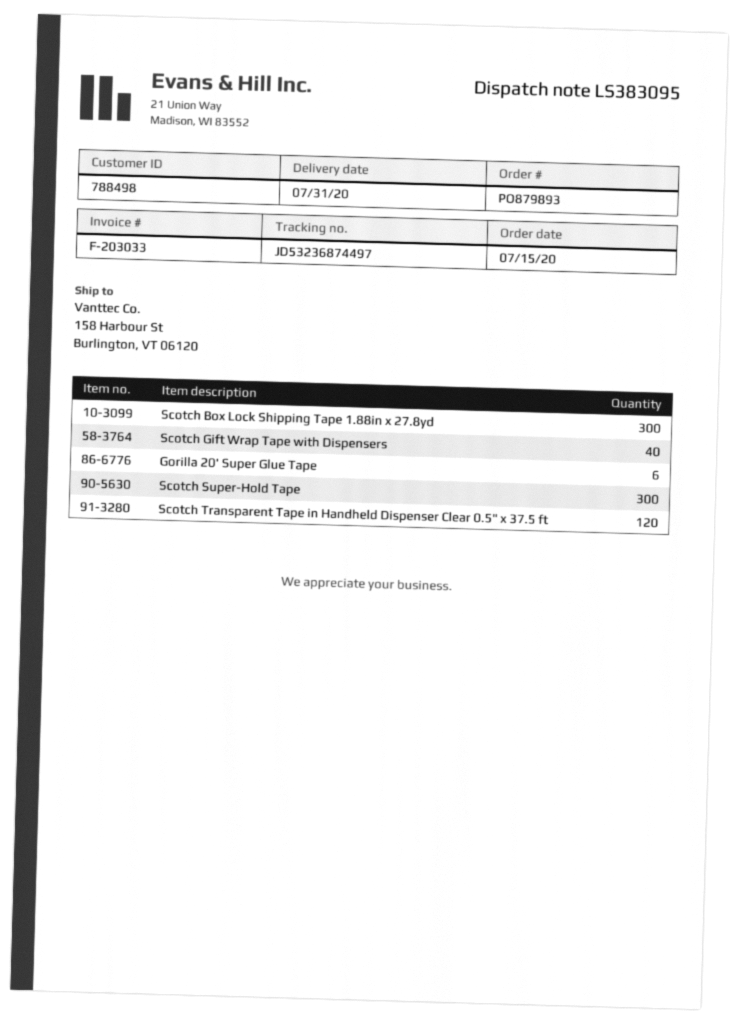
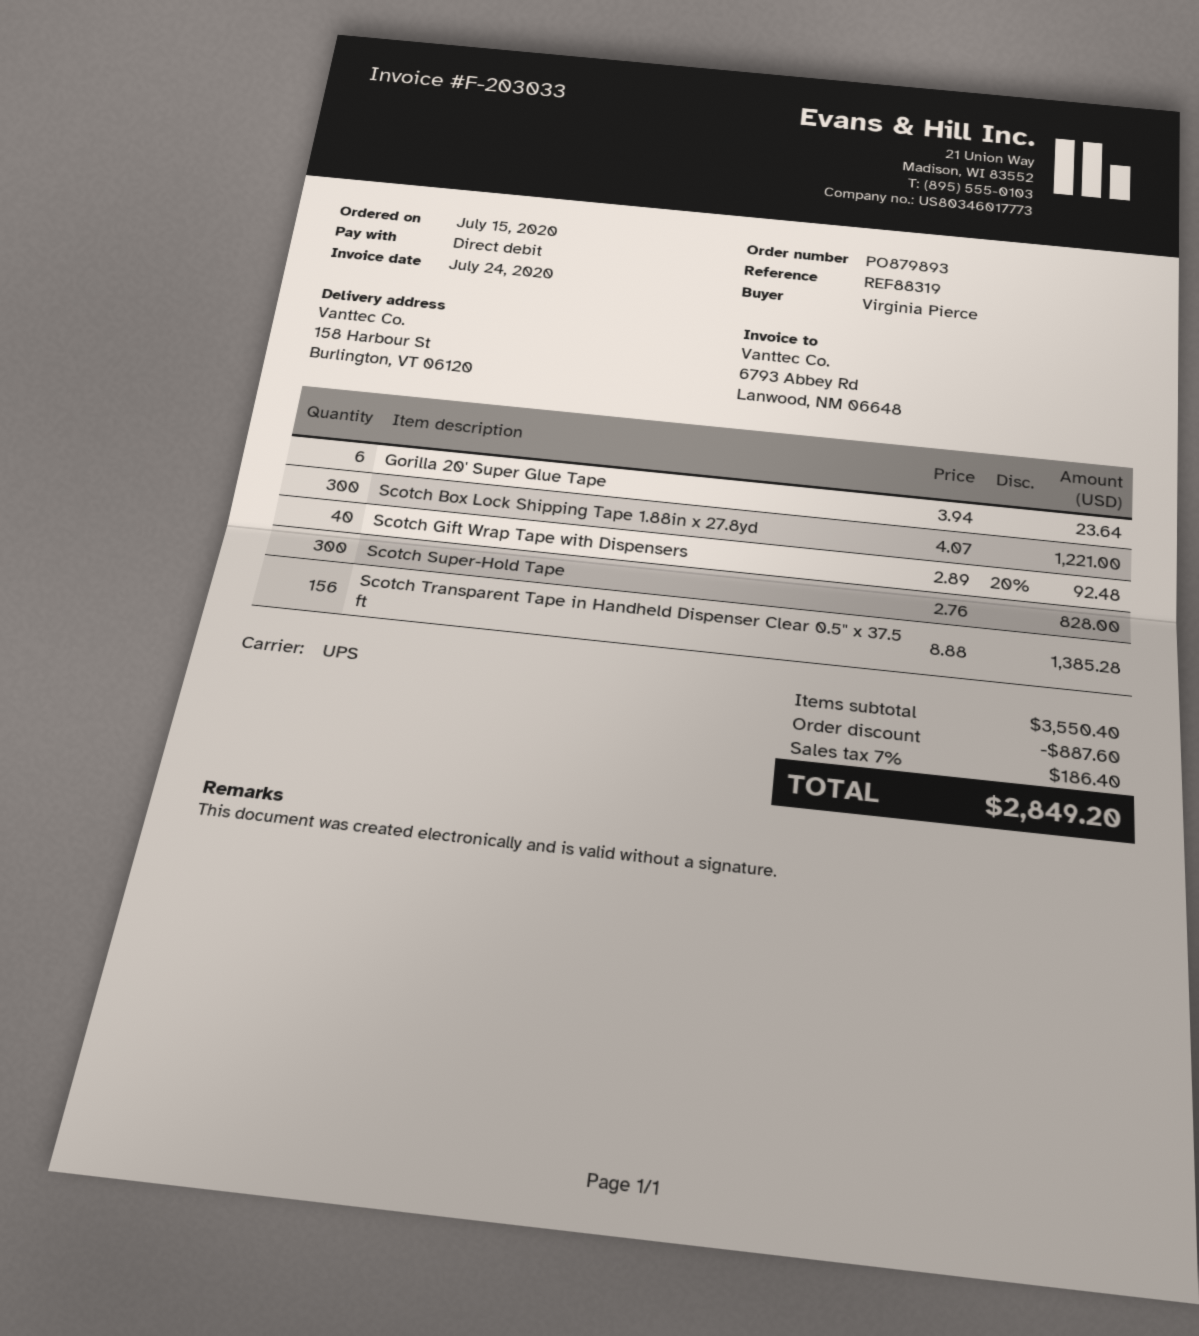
Scotch Transparent Tape in Handheld Dispenser Clear 0.5" x 37.5 ft: 120 -> 156

